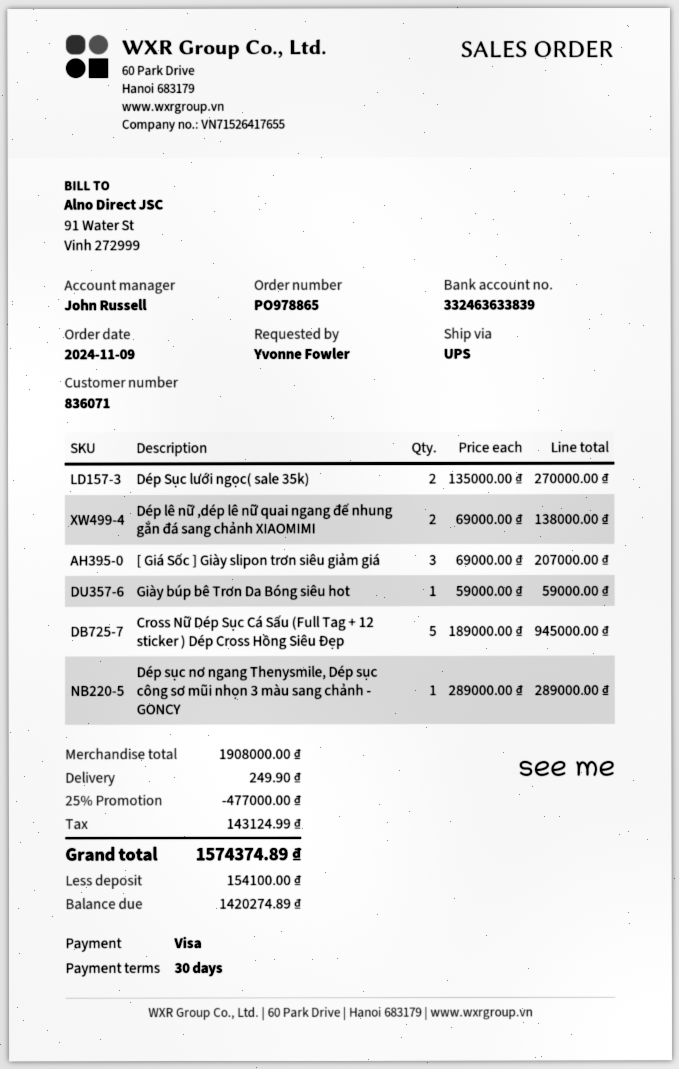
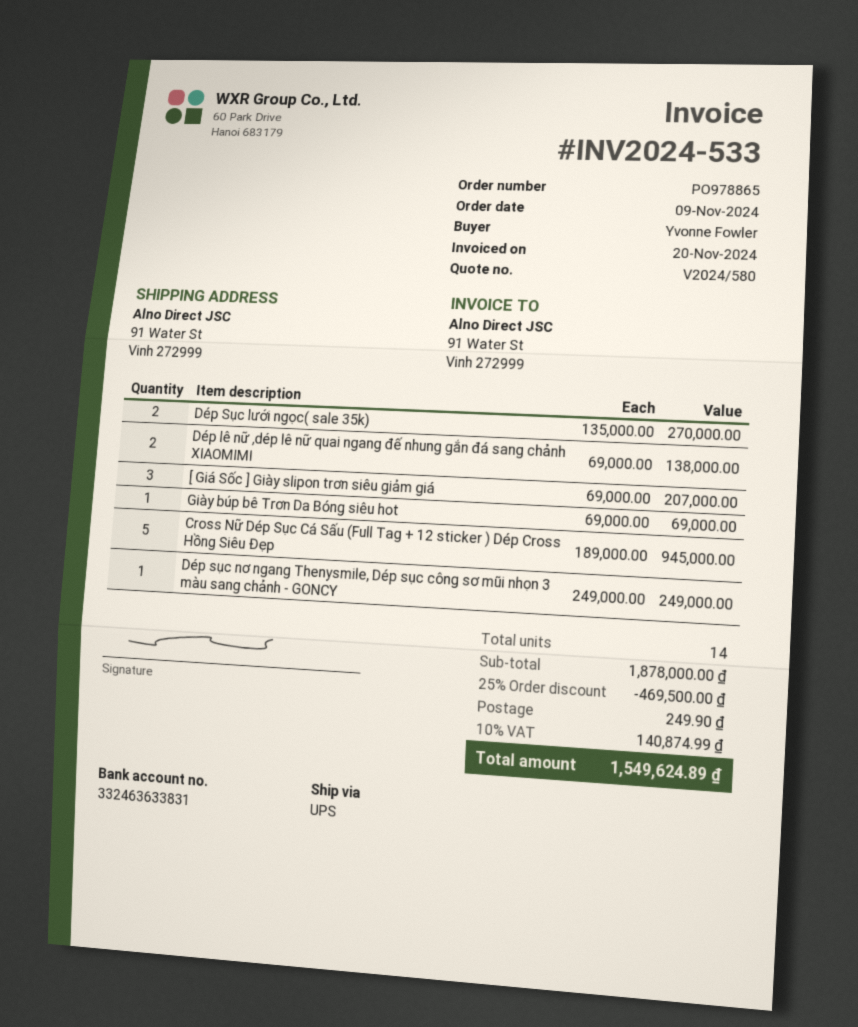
bank account: 332463633839 -> 332463633831
Giày búp bê Trơn Da Bóng siêu hot: 1 x 59000.00 = 59000.00 -> 1 x 69000.00 = 69000.00
Dép sục nơ ngang Thenysmile, Dép sục công sơ mũi nhọn 3 màu sang chảnh - GONCY: 1 x 289000.00 = 289000.00 -> 1 x 249000.00 = 249000.00
subtotal: 1908000.00 -> 1878000.00
discount: 25% = 477000.00 -> 25% = 469500.00
tax: 143124.99 -> 140874.99
total: 1574374.89 -> 1549624.89

